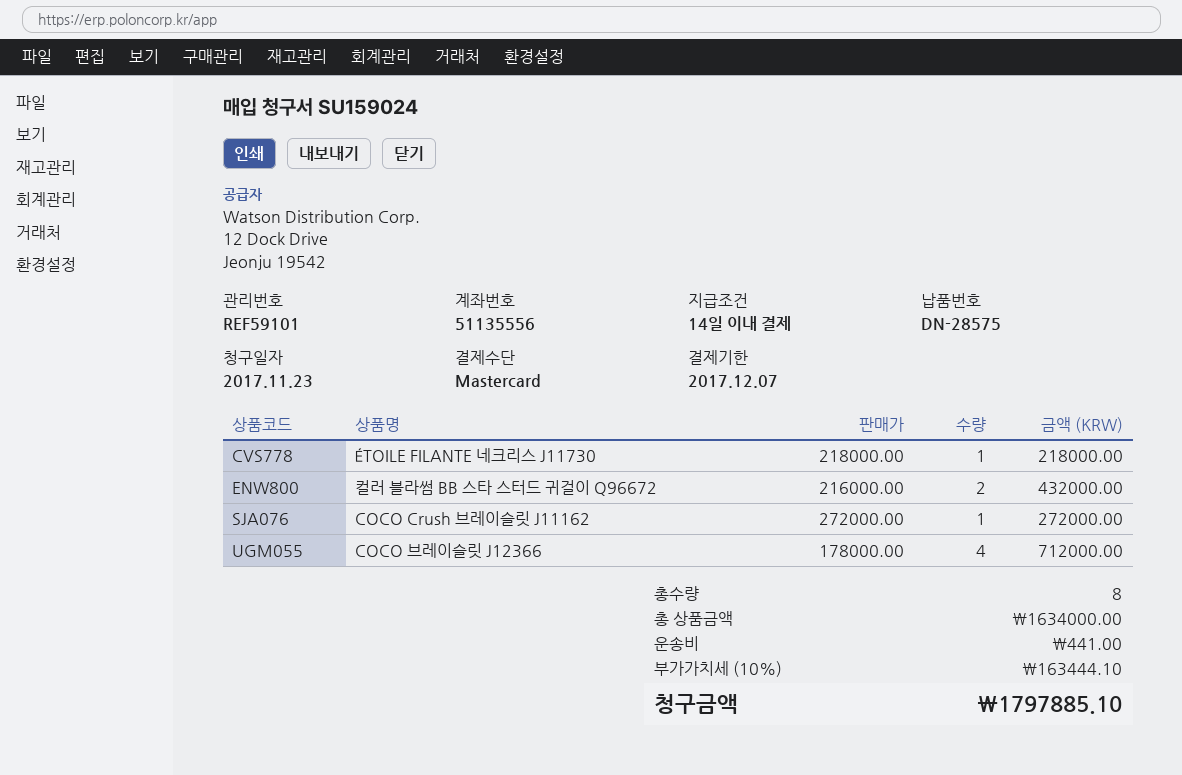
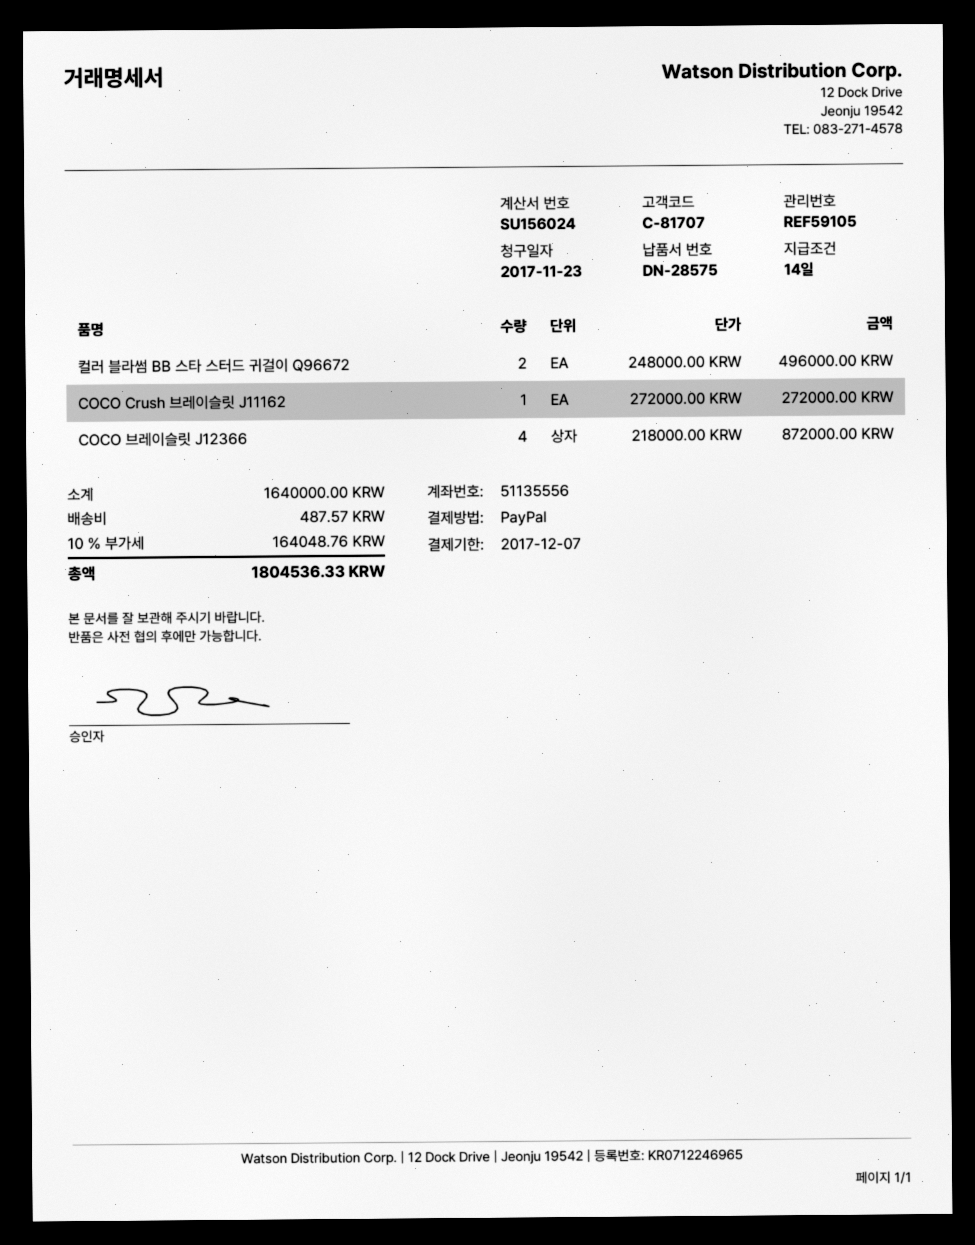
invoice number: SU159024 -> SU156024
reference: REF59101 -> REF59105
payment method: Mastercard -> PayPal
ÉTOILE FILANTE 네크리스 J11730: 1 x 218000.00 = 218000.00 -> none
컬러 블라썸 BB 스타 스터드 귀걸이 Q96672: 2 x 216000.00 = 432000.00 -> 2 x 248000.00 = 496000.00
COCO 브레이슬릿 J12366: 4 x 178000.00 = 712000.00 -> 4 x 218000.00 = 872000.00
subtotal: 1634000.00 -> 1640000.00
shipping: 441.00 -> 487.57
tax: 10% = 163444.10 -> 10% = 164048.76
total: 1797885.10 -> 1804536.33

